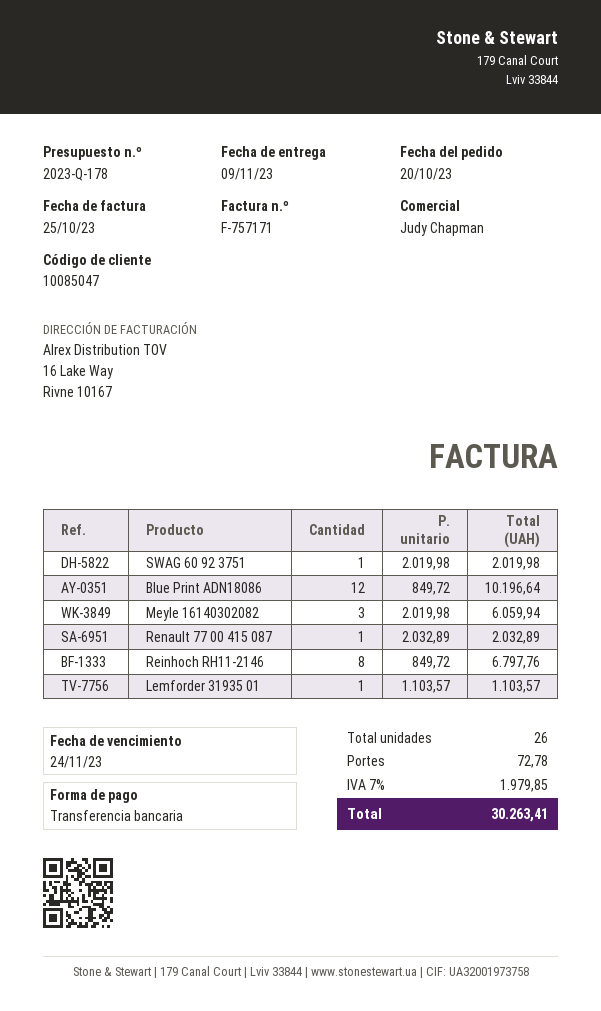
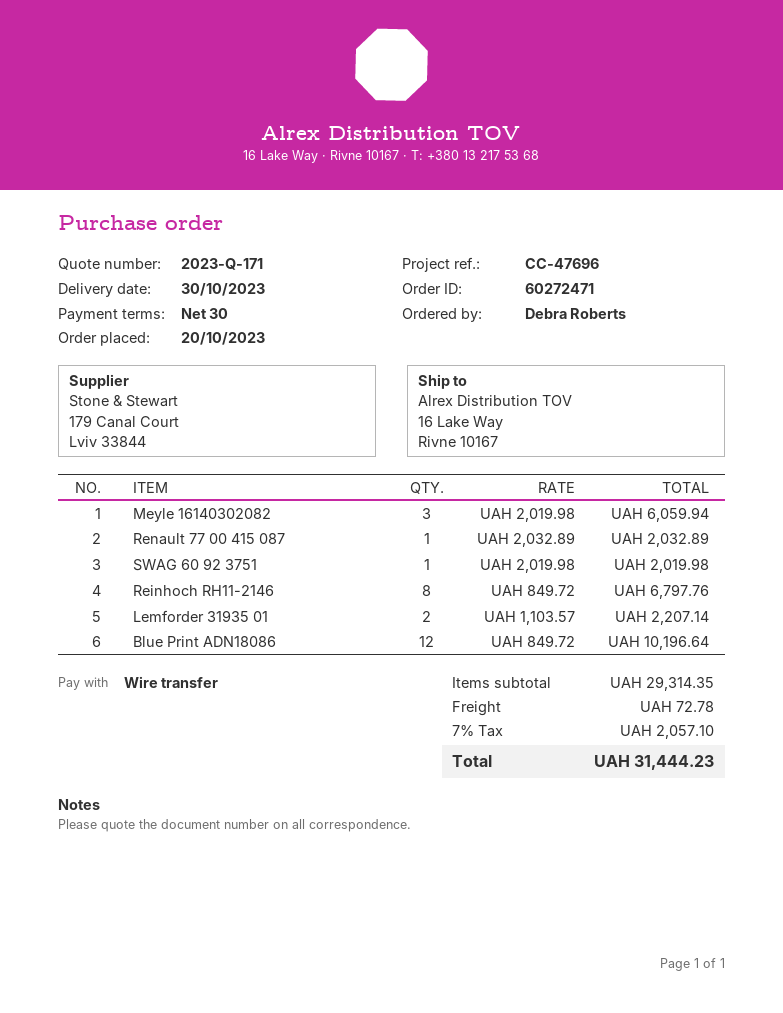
quote number: 2023-Q-178 -> 2023-Q-171
delivery date: 2023-11-09 -> 2023-10-30
Lemforder 31935 01: 1 x 1103.57 = 1103.57 -> 2 x 1103.57 = 2207.14
tax: 7% = 1979.85 -> 7% = 2057.10
total: 30263.41 -> 31444.23

